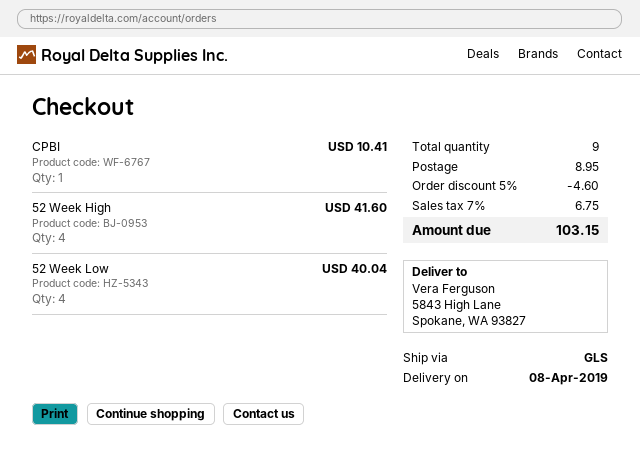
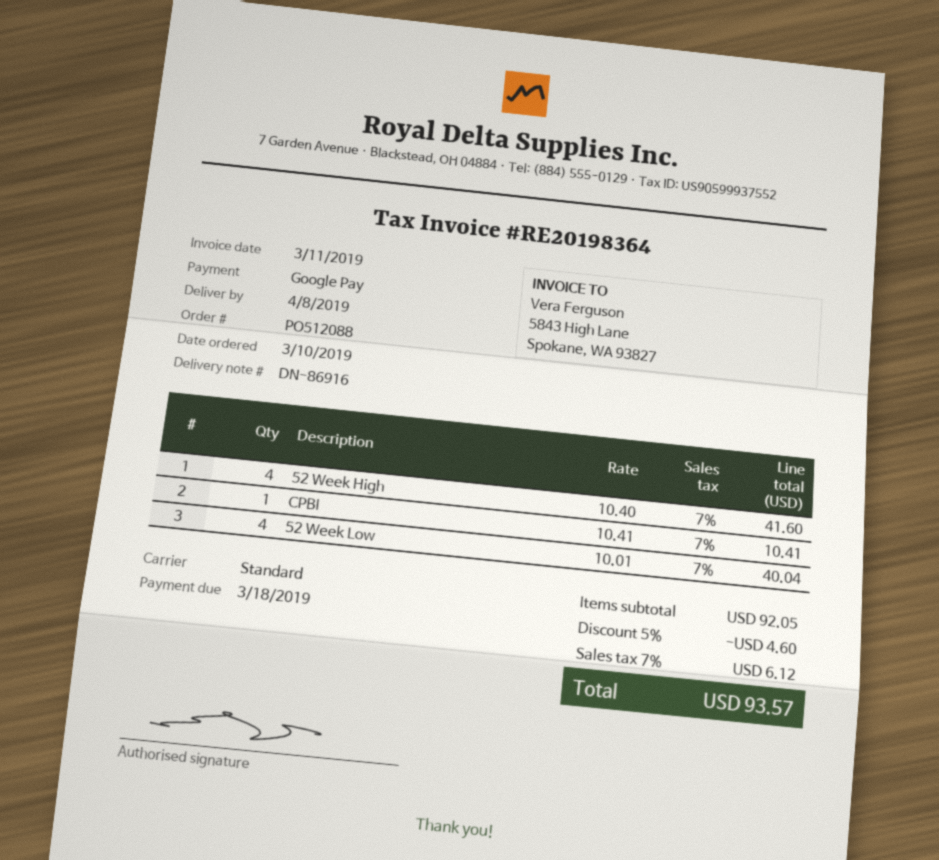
shipping method: GLS -> standard
shipping: 8.95 -> none
tax: 7% = 6.75 -> 7% = 6.12
total: 103.15 -> 93.57

